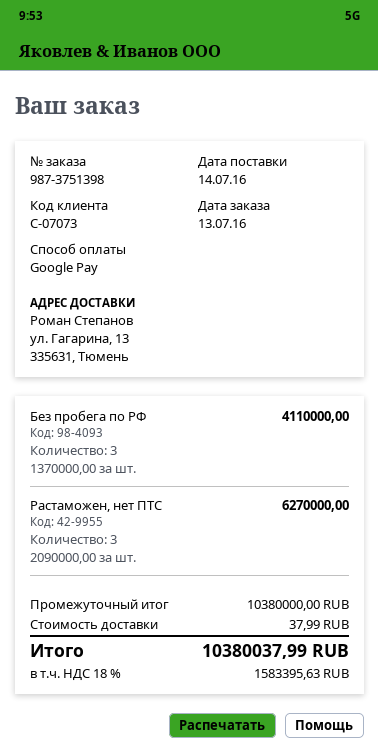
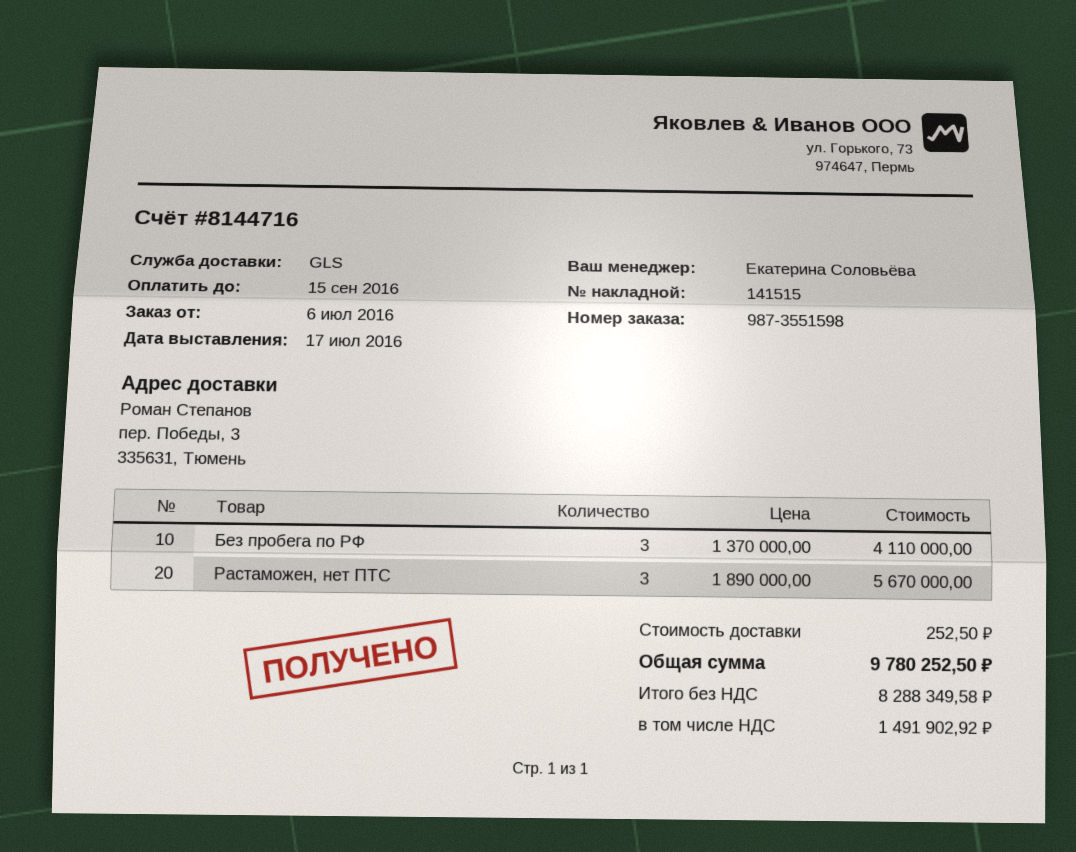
order number: 987-3751398 -> 987-3551598
order date: 2016-07-13 -> 2016-07-06
ship to: ул. Гагарина, 13, 335631, Тюмень -> пер. Победы, 3, 335631, Тюмень
Растаможен, нет ПТС: 3 x 2090000.00 = 6270000.00 -> 3 x 1890000.00 = 5670000.00
shipping: 37.99 -> 252.50
tax: 1583395.63 -> 1491902.92
total: 10380037.99 -> 9780252.50

